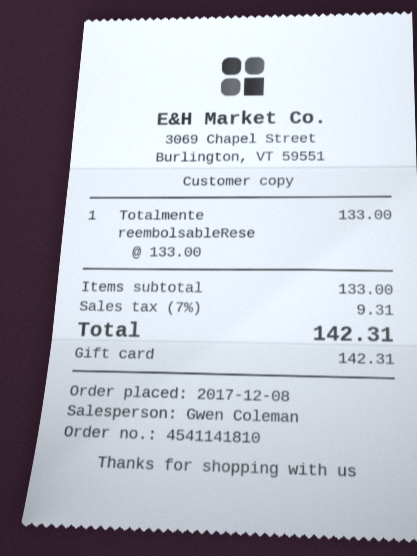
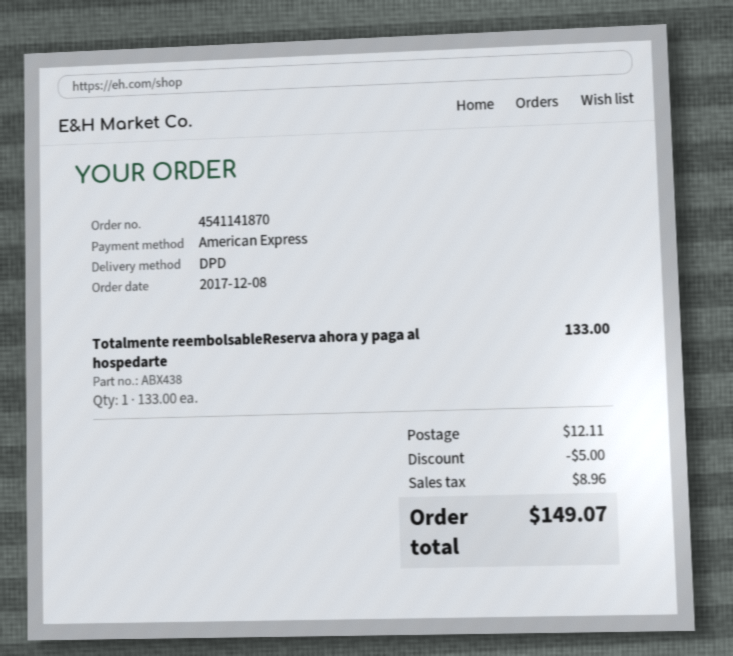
order number: 4541141810 -> 4541141870
payment method: gift card -> American Express
discount: none -> 5.00
shipping: none -> 12.11
tax: 9.31 -> 8.96
total: 142.31 -> 149.07

